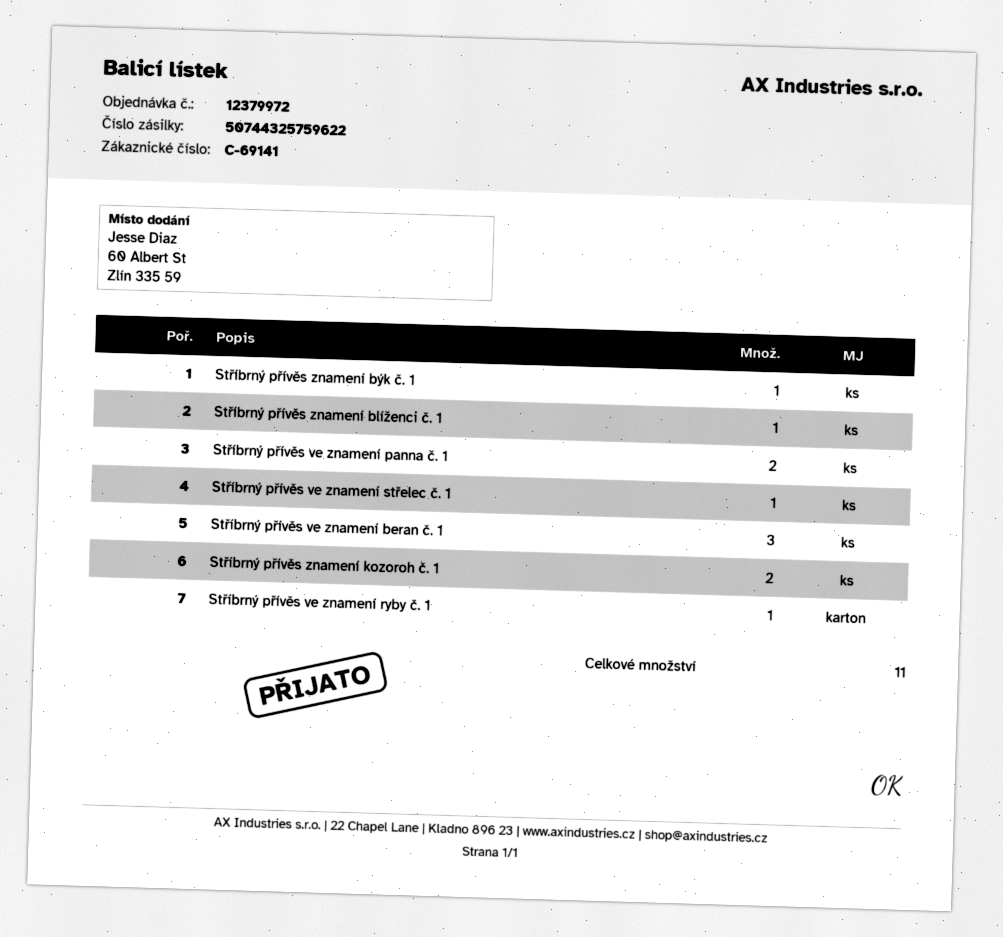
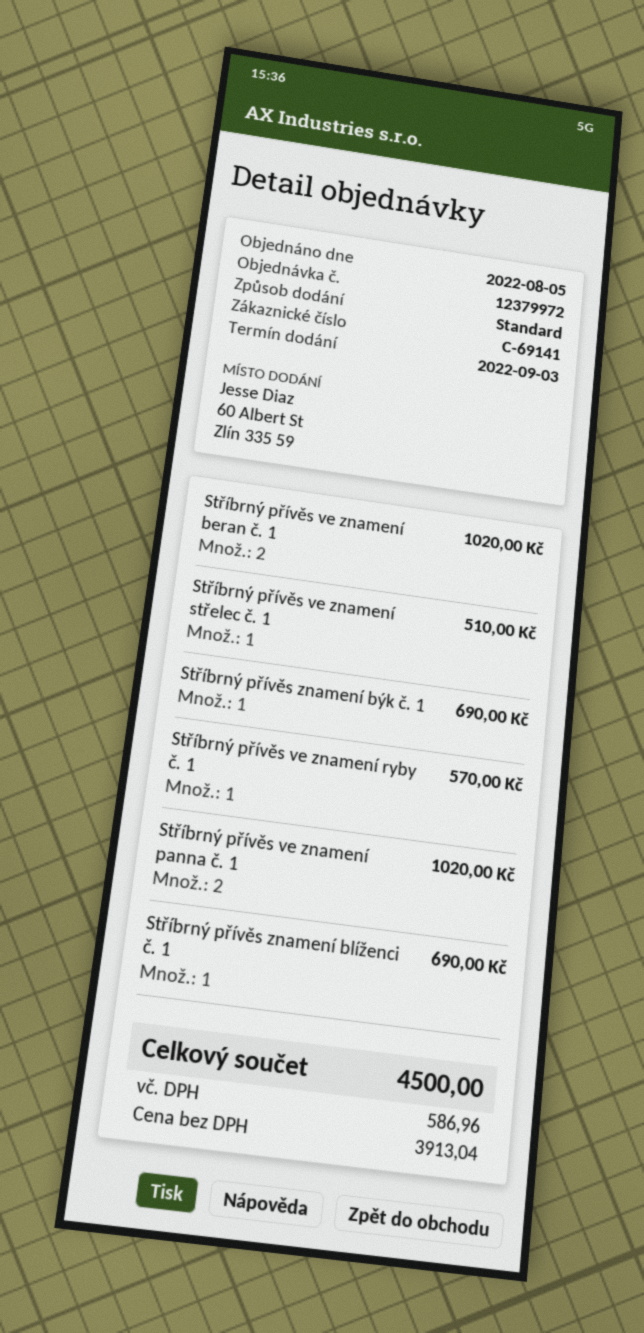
Stříbrný přívěs ve znamení beran č. 1: 3 -> 2
Stříbrný přívěs znamení kozoroh č. 1: 2 -> none

